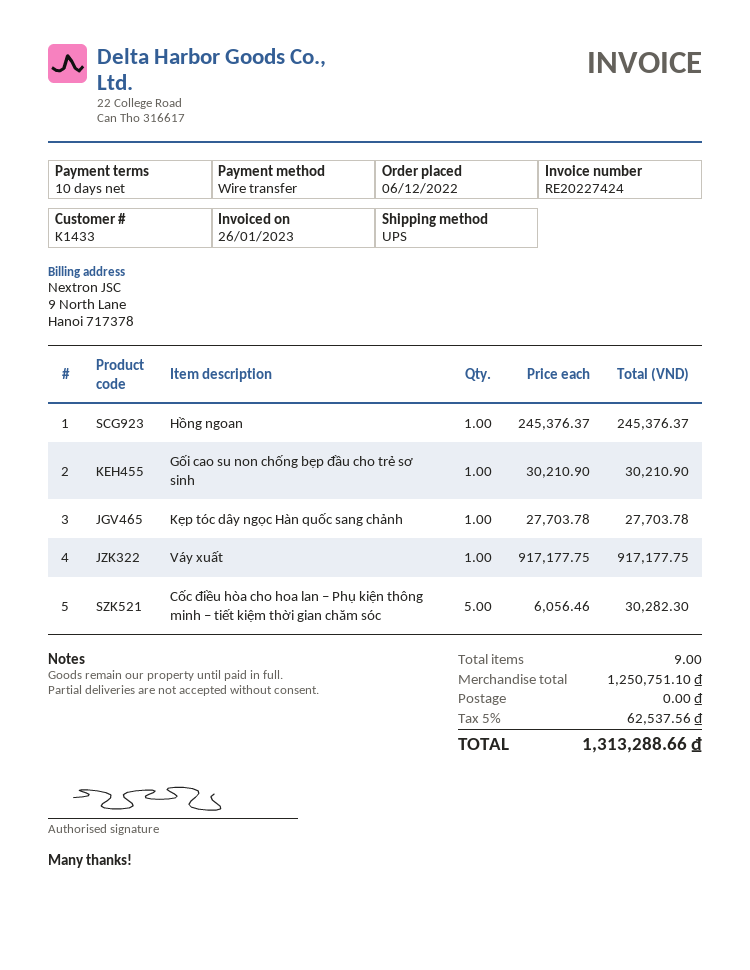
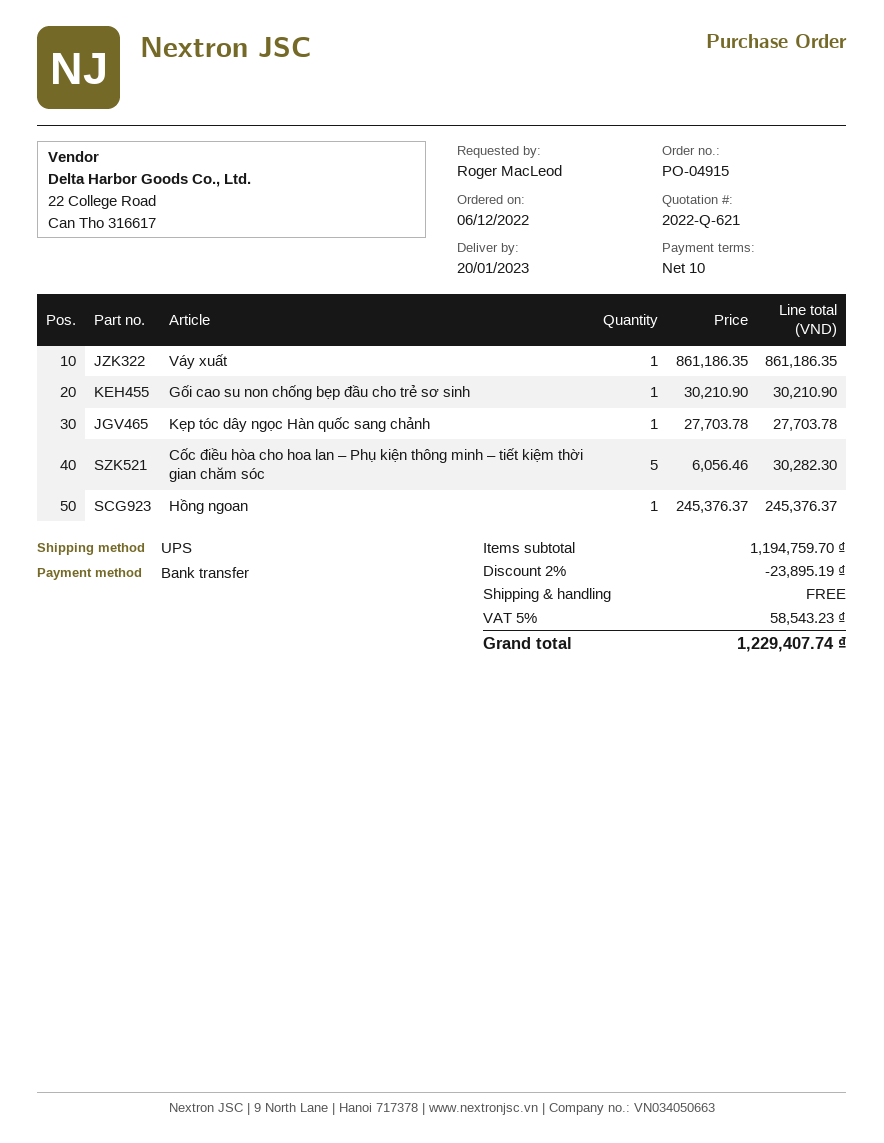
Váy xuất: 1 x 917177.75 = 917177.75 -> 1 x 861186.35 = 861186.35
subtotal: 1250751.10 -> 1194759.70
discount: none -> 2% = 23895.19
tax: 5% = 62537.56 -> 5% = 58543.23
total: 1313288.66 -> 1229407.74

